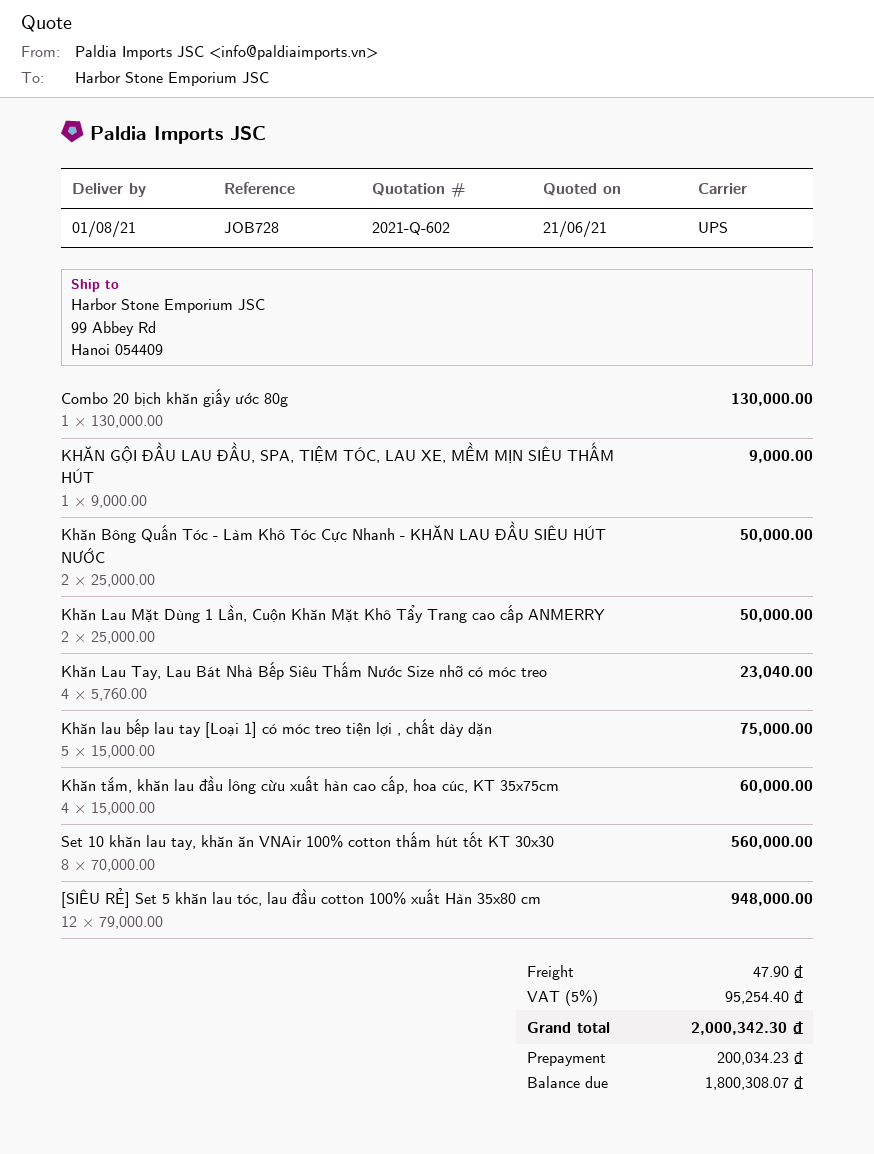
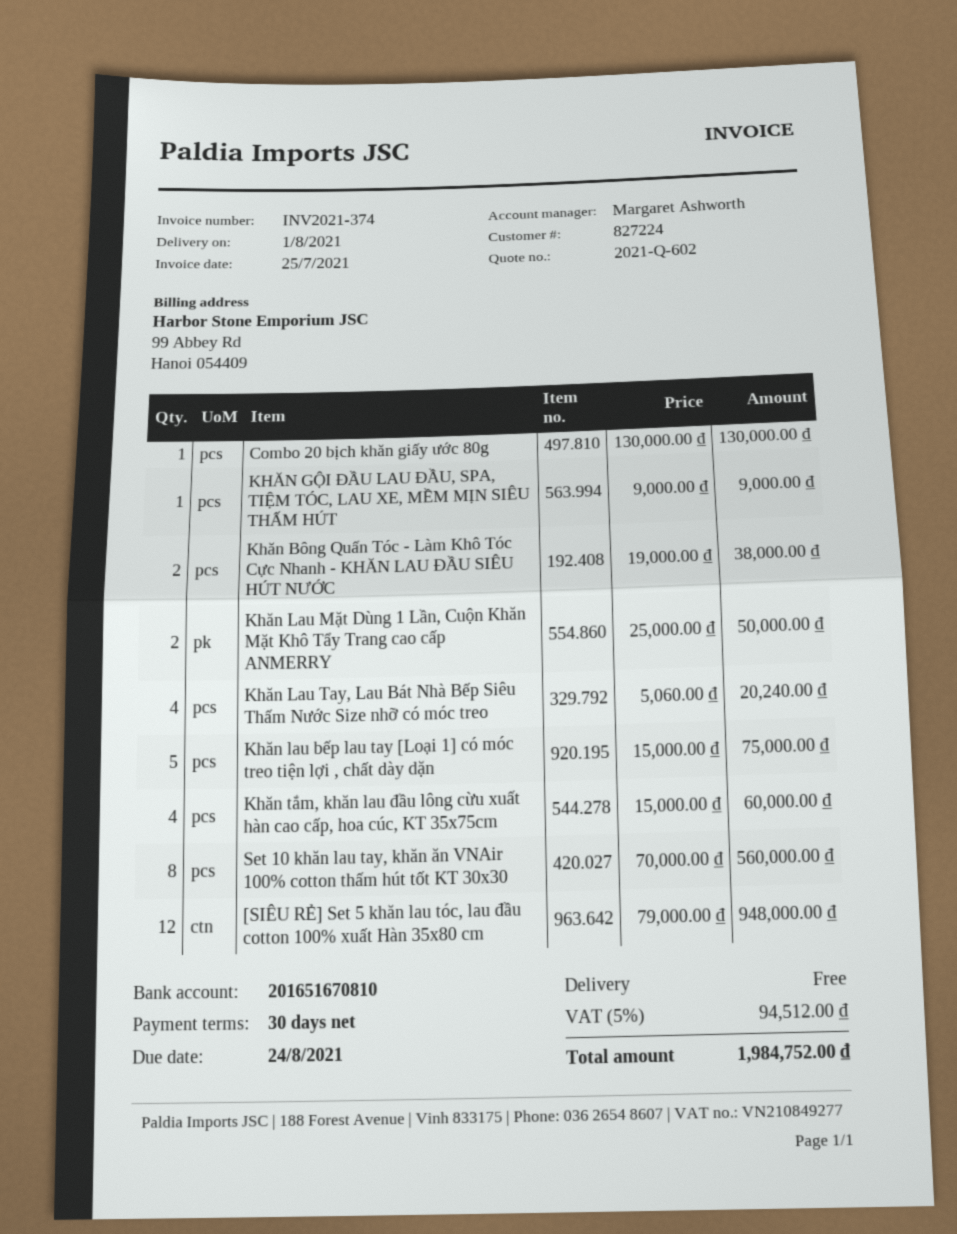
Khăn Bông Quấn Tóc - Làm Khô Tóc Cực Nhanh - KHĂN LAU ĐẦU SIÊU HÚT NƯỚC: 2 x 25000.00 = 50000.00 -> 2 x 19000.00 = 38000.00
Khăn Lau Tay, Lau Bát Nhà Bếp Siêu Thấm Nước Size nhỡ có móc treo: 4 x 5760.00 = 23040.00 -> 4 x 5060.00 = 20240.00
shipping: 47.90 -> 0.00
tax: 5% = 95254.40 -> 5% = 94512.00
total: 2000342.30 -> 1984752.00

